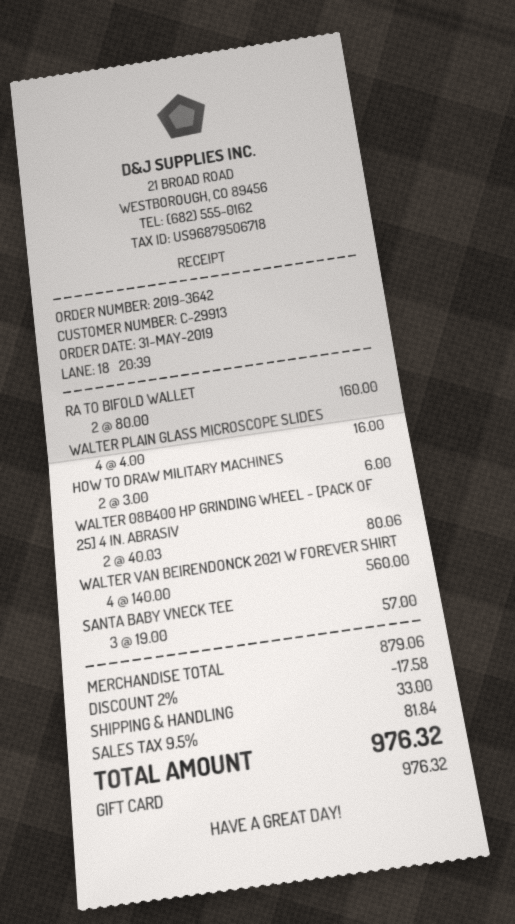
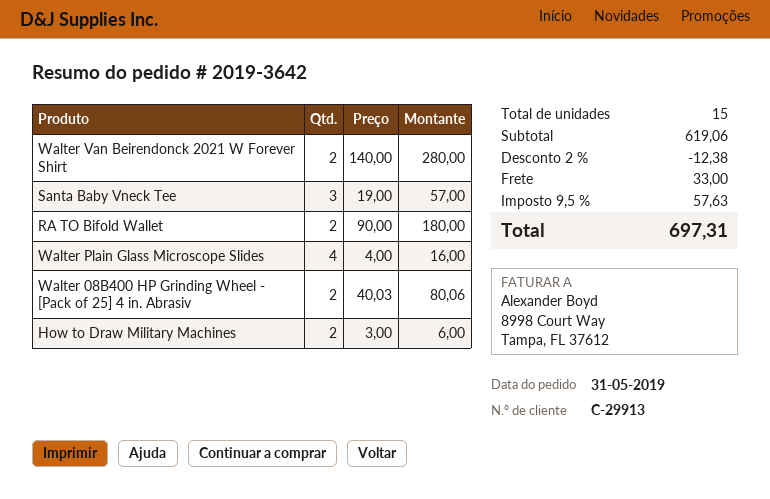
RA TO BIFOLD WALLET: 2 x 80.00 = 160.00 -> 2 x 90.00 = 180.00
WALTER VAN BEIRENDONCK 2021 W FOREVER SHIRT: 4 x 140.00 = 560.00 -> 2 x 140.00 = 280.00
subtotal: 879.06 -> 619.06
discount: 2% = 17.58 -> 2% = 12.38
tax: 9.5% = 81.84 -> 9.5% = 57.63
total: 976.32 -> 697.31

